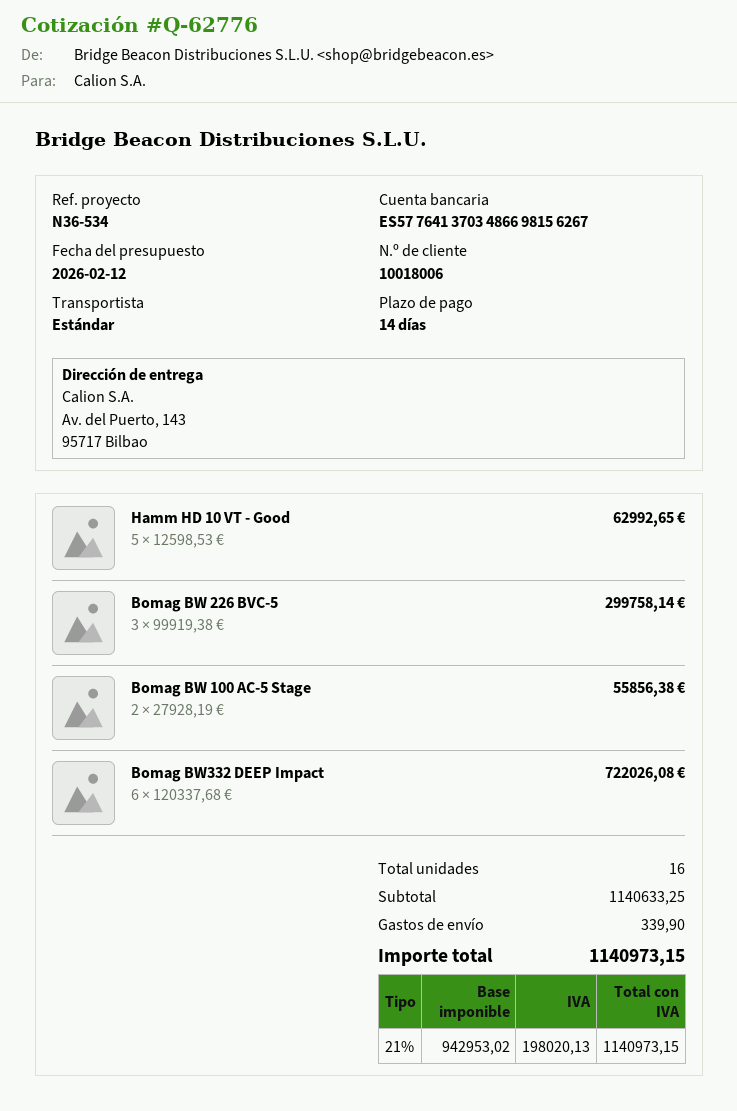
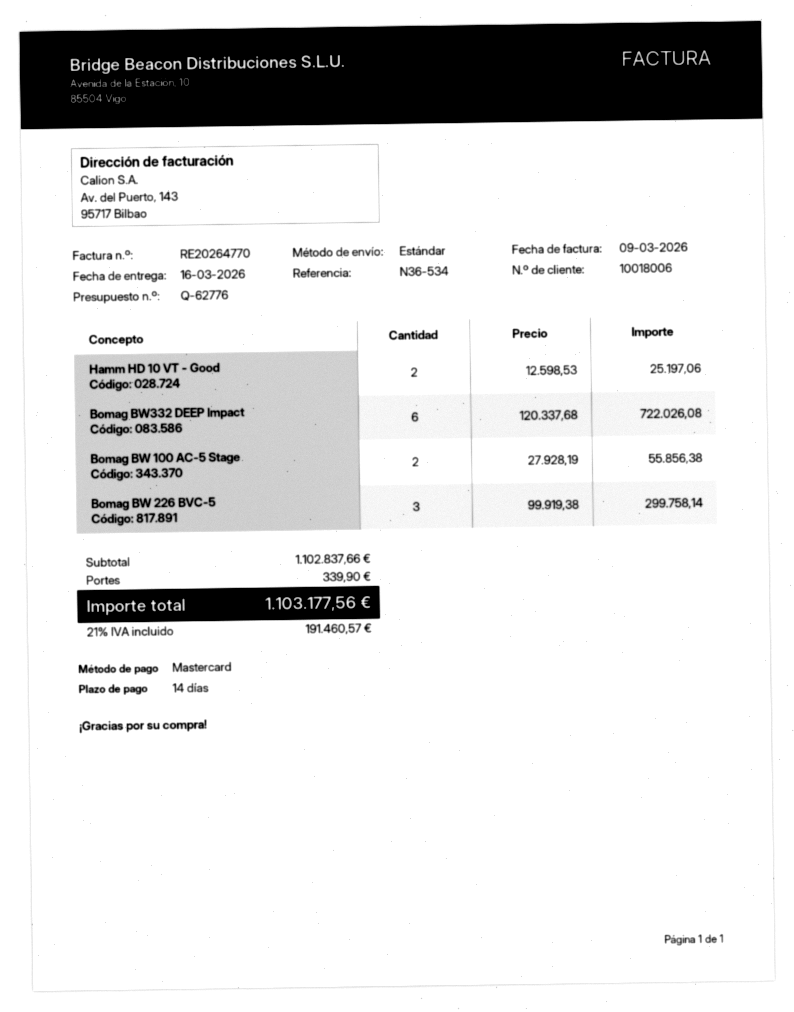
Hamm HD 10 VT - Good: 5 x 12598.53 = 62992.65 -> 2 x 12598.53 = 25197.06
subtotal: 1140633.25 -> 1102837.66
tax: 21% = 198020.13 -> 21% = 191460.57
total: 1140973.15 -> 1103177.56

